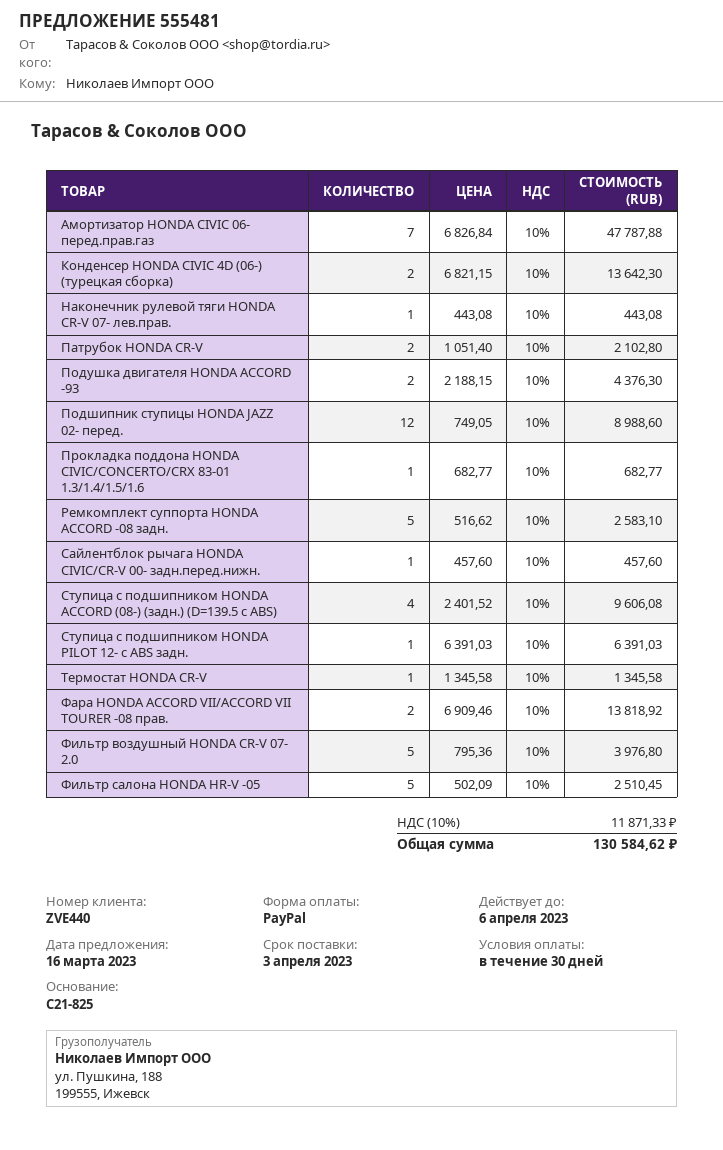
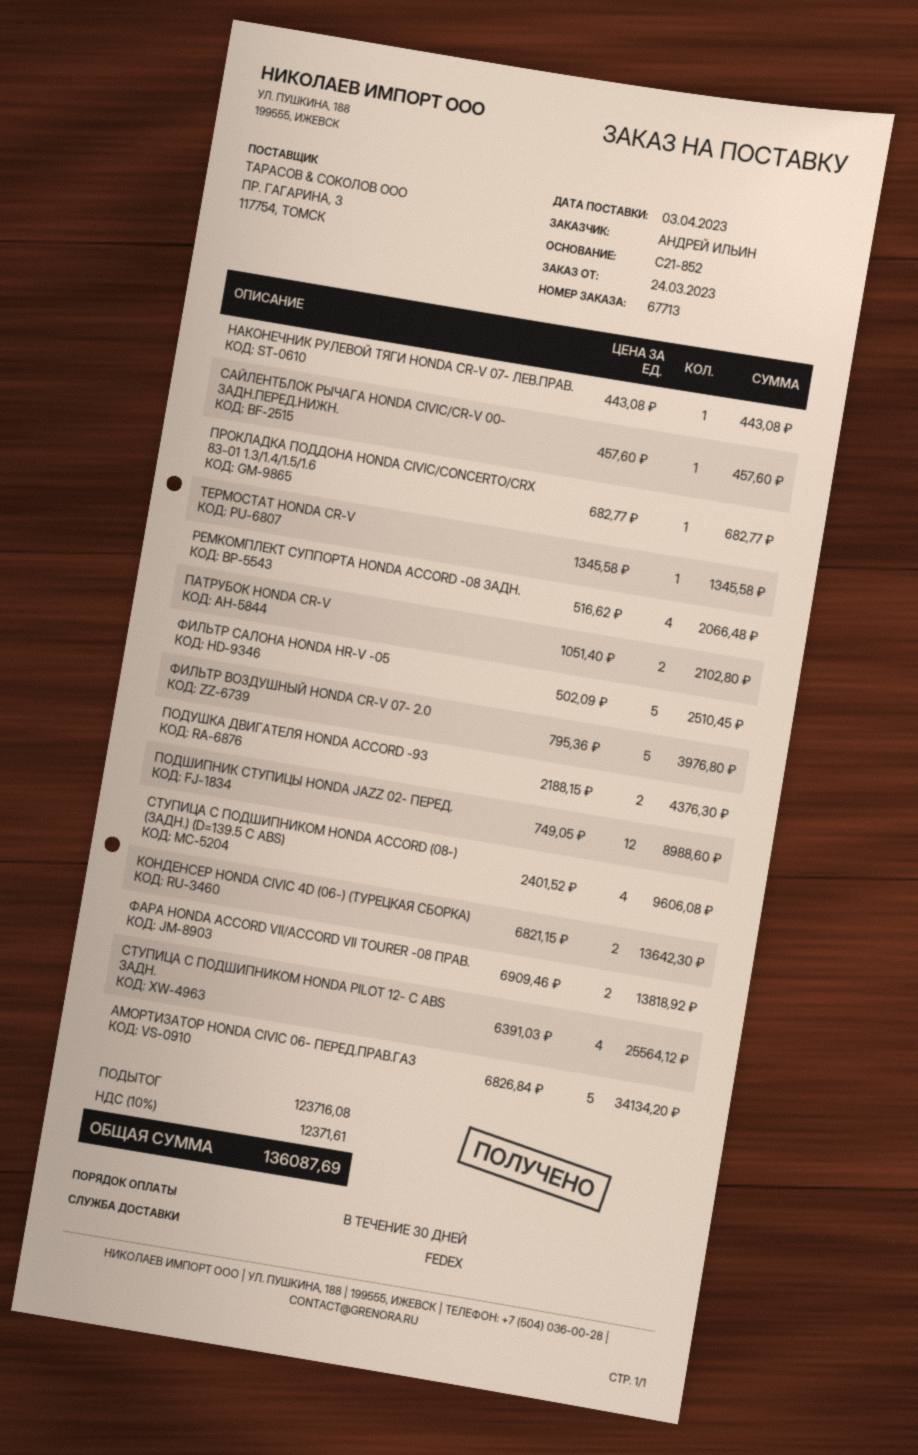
reference: C21-825 -> C21-852
Амортизатор HONDA CIVIC 06- перед.прав.газ: 7 x 6826.84 = 47787.88 -> 5 x 6826.84 = 34134.20
Ремкомплект суппорта HONDA ACCORD -08 задн.: 5 x 516.62 = 2583.10 -> 4 x 516.62 = 2066.48
Ступица с подшипником HONDA PILOT 12- с ABS задн.: 1 x 6391.03 = 6391.03 -> 4 x 6391.03 = 25564.12
tax: 10% = 11871.33 -> 10% = 12371.61
total: 130584.62 -> 136087.69

